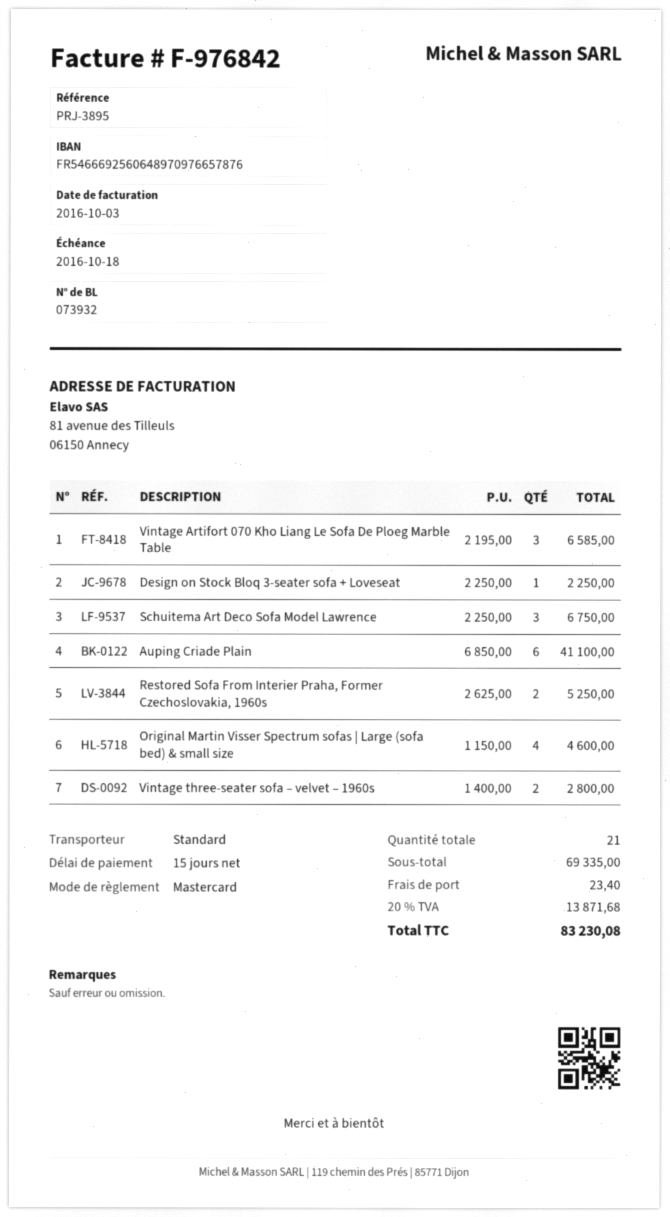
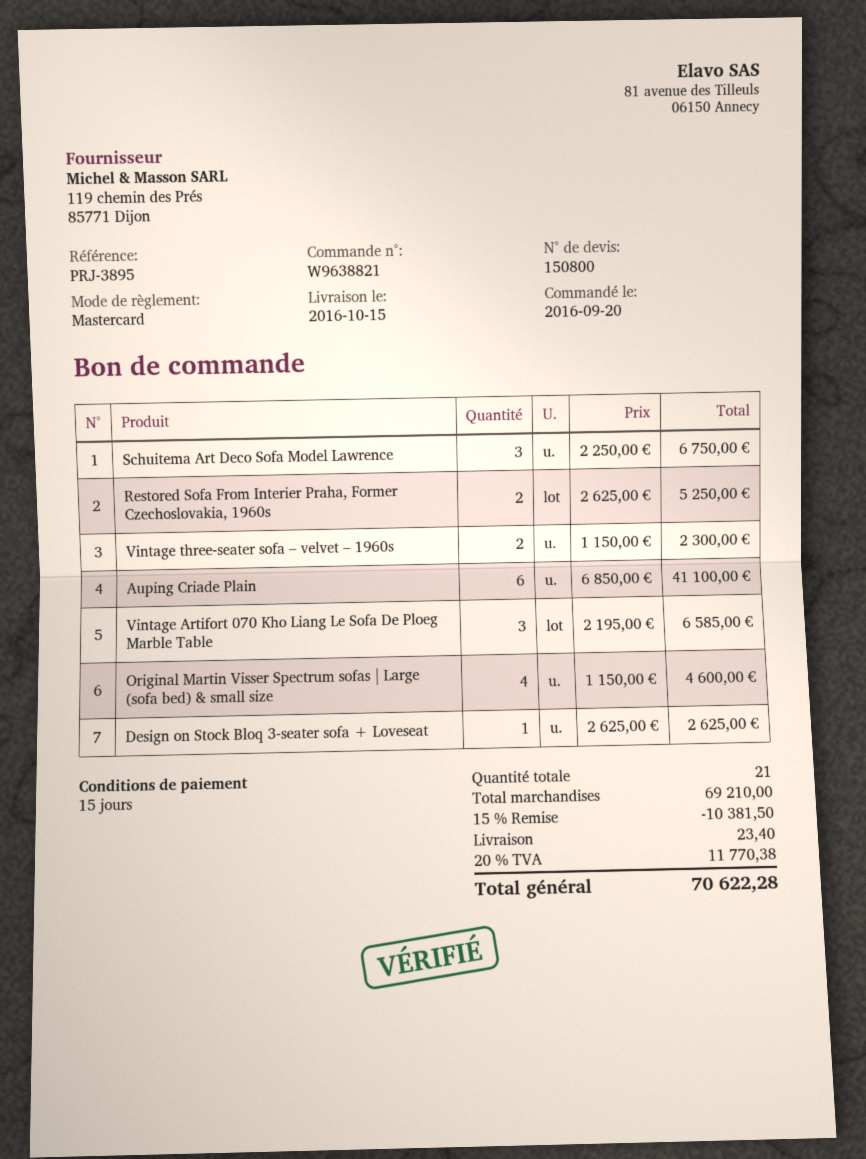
Design on Stock Bloq 3-seater sofa + Loveseat: 1 x 2250.00 = 2250.00 -> 1 x 2625.00 = 2625.00
Vintage three-seater sofa – velvet – 1960s: 2 x 1400.00 = 2800.00 -> 2 x 1150.00 = 2300.00
subtotal: 69335.00 -> 69210.00
discount: none -> 15% = 10381.50
tax: 20% = 13871.68 -> 20% = 11770.38
total: 83230.08 -> 70622.28

